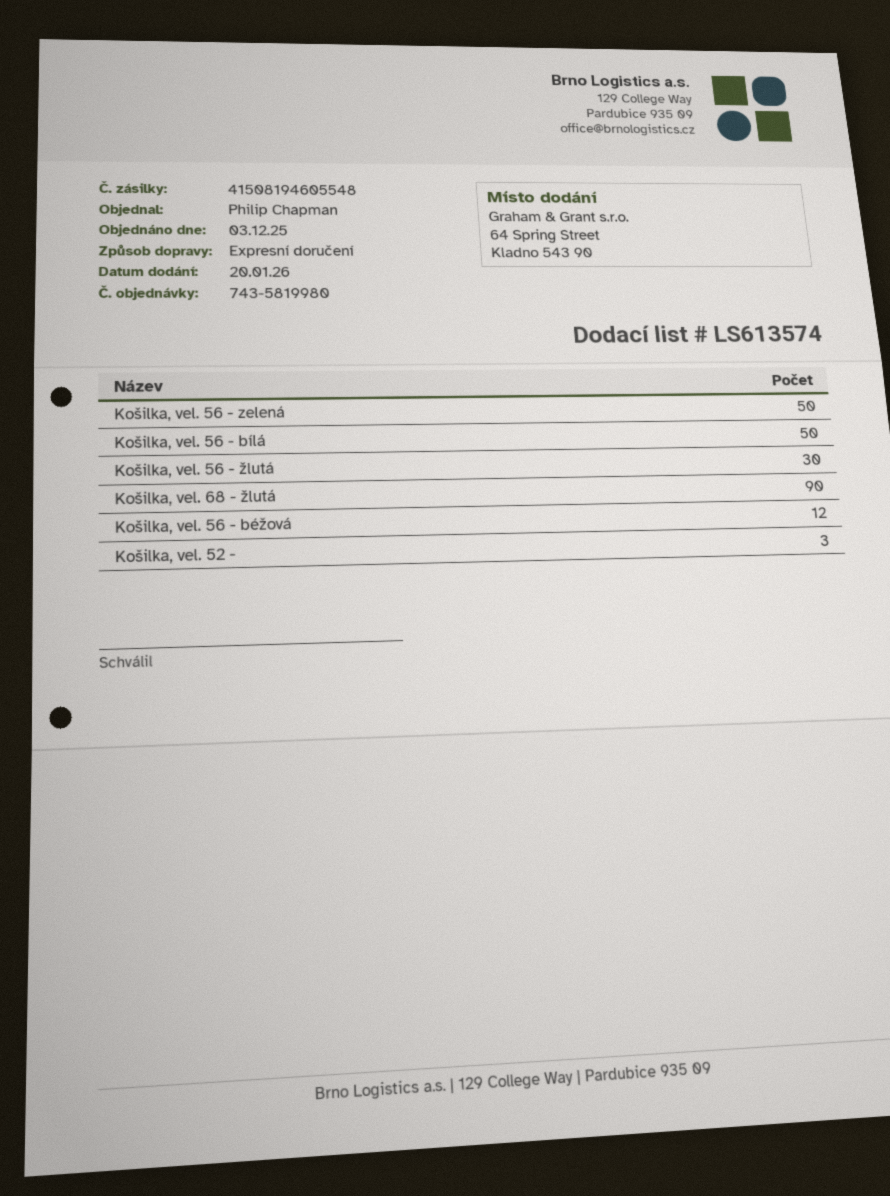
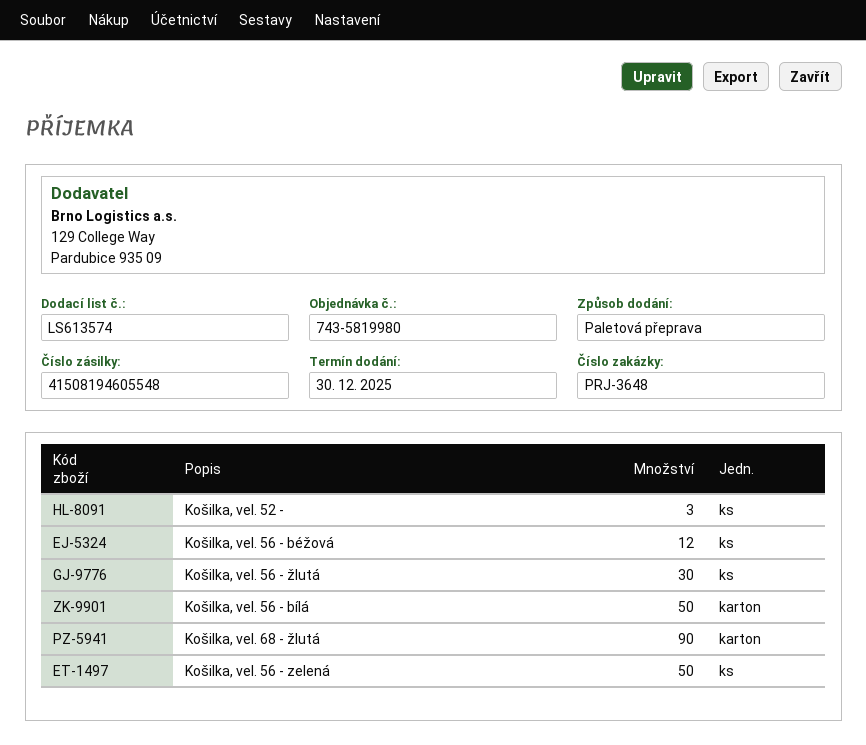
delivery date: 2026-01-20 -> 2025-12-30
shipping method: express -> pallet freight

